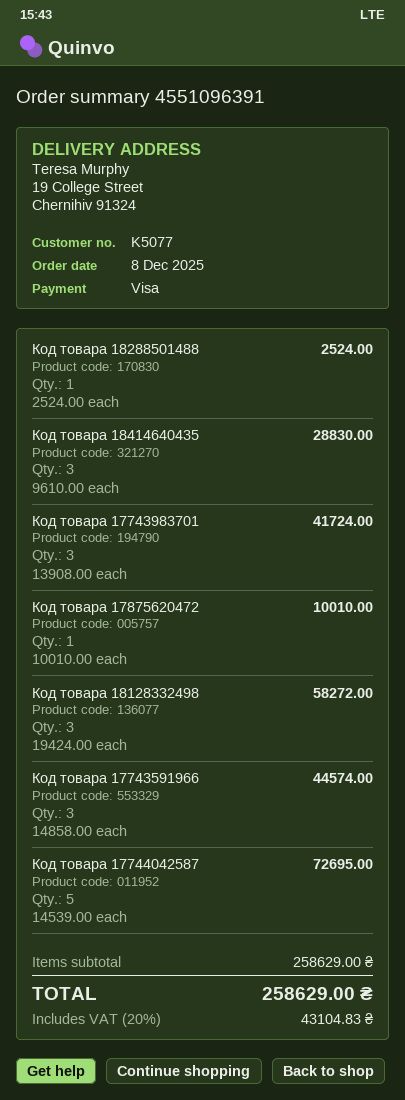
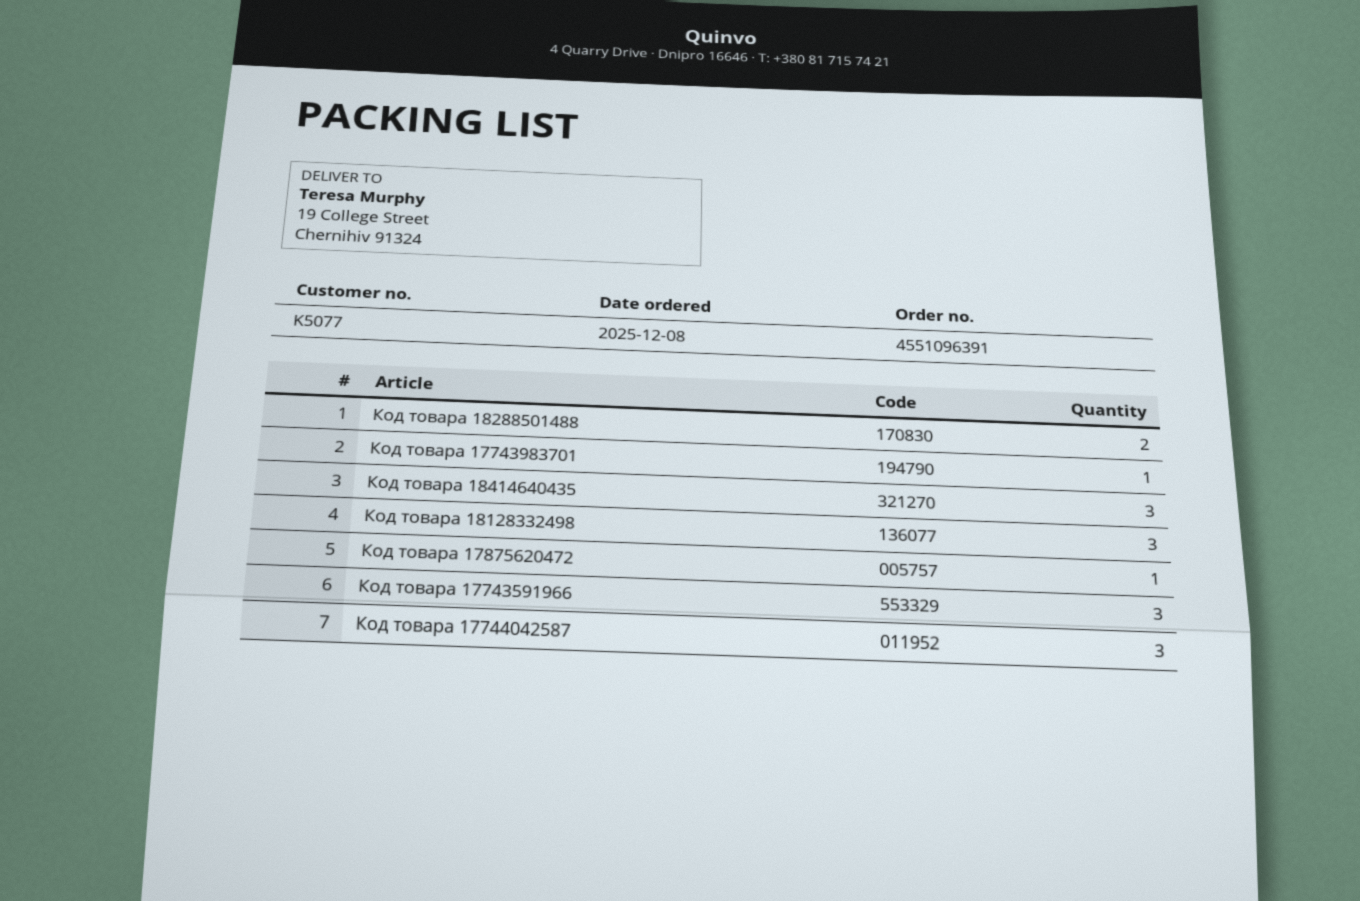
Код товара 18288501488: 1 -> 2
Код товара 17743983701: 3 -> 1
Код товара 17744042587: 5 -> 3

